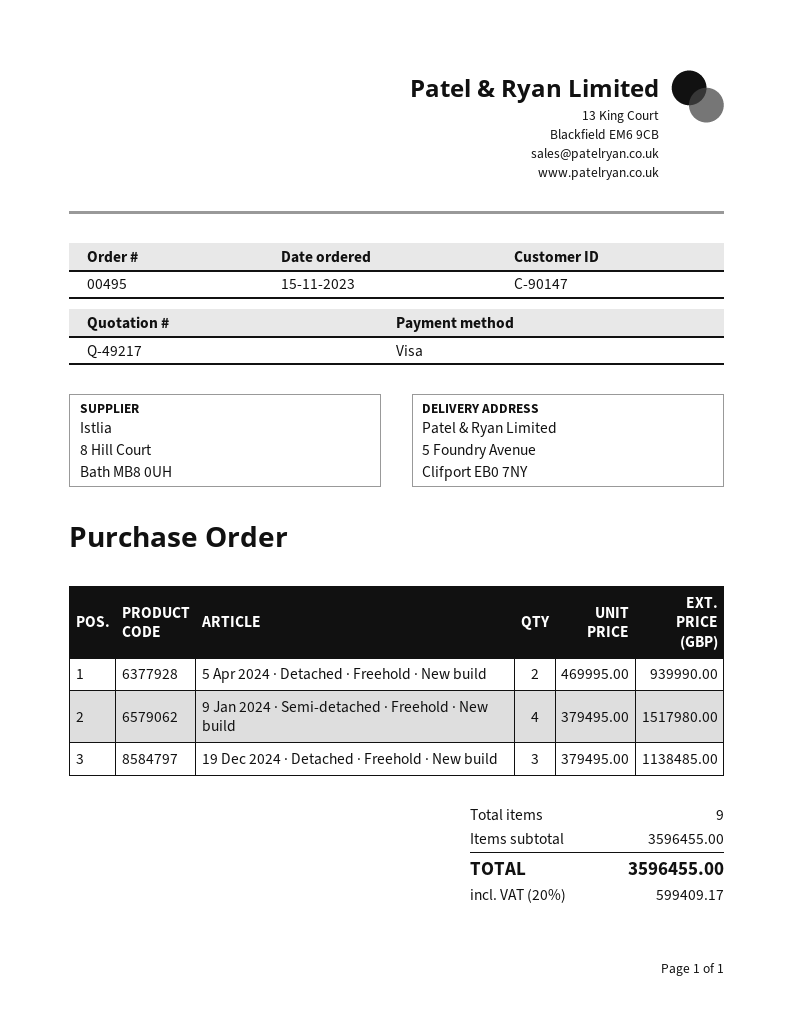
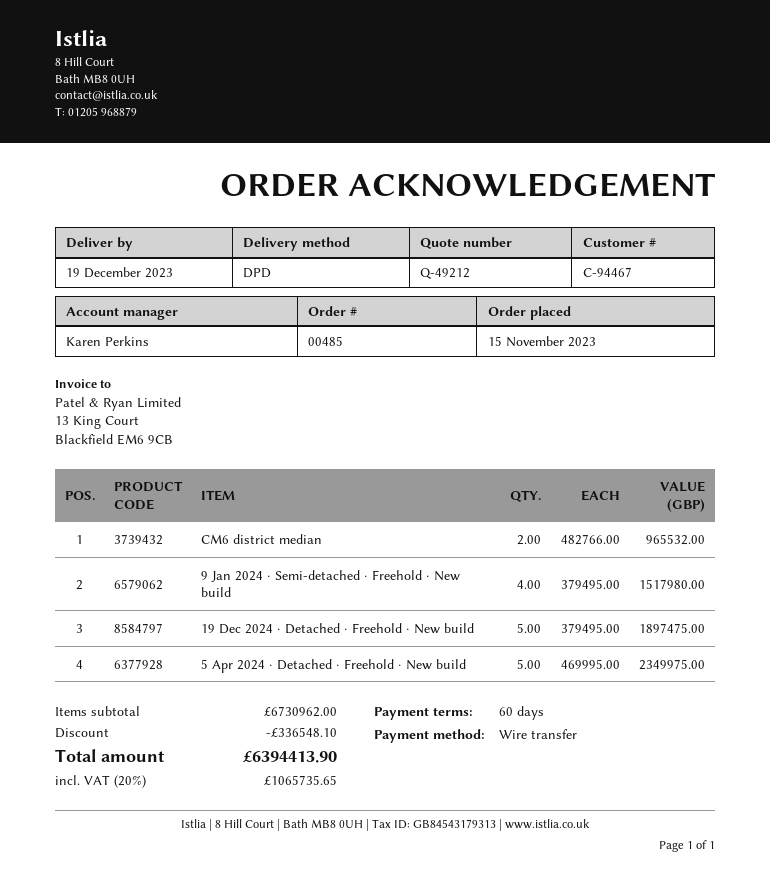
quote number: Q-49217 -> Q-49212
order number: 00495 -> 00485
customer number: C-90147 -> C-94467
payment method: Visa -> bank transfer
5 Apr 2024 · Detached · Freehold · New build: 2 x 469995.00 = 939990.00 -> 5 x 469995.00 = 2349975.00
19 Dec 2024 · Detached · Freehold · New build: 3 x 379495.00 = 1138485.00 -> 5 x 379495.00 = 1897475.00
CM6 district median: none -> 2 x 482766.00 = 965532.00
subtotal: 3596455.00 -> 6730962.00
discount: none -> 336548.10
tax: 20% = 599409.17 -> 20% = 1065735.65
total: 3596455.00 -> 6394413.90

